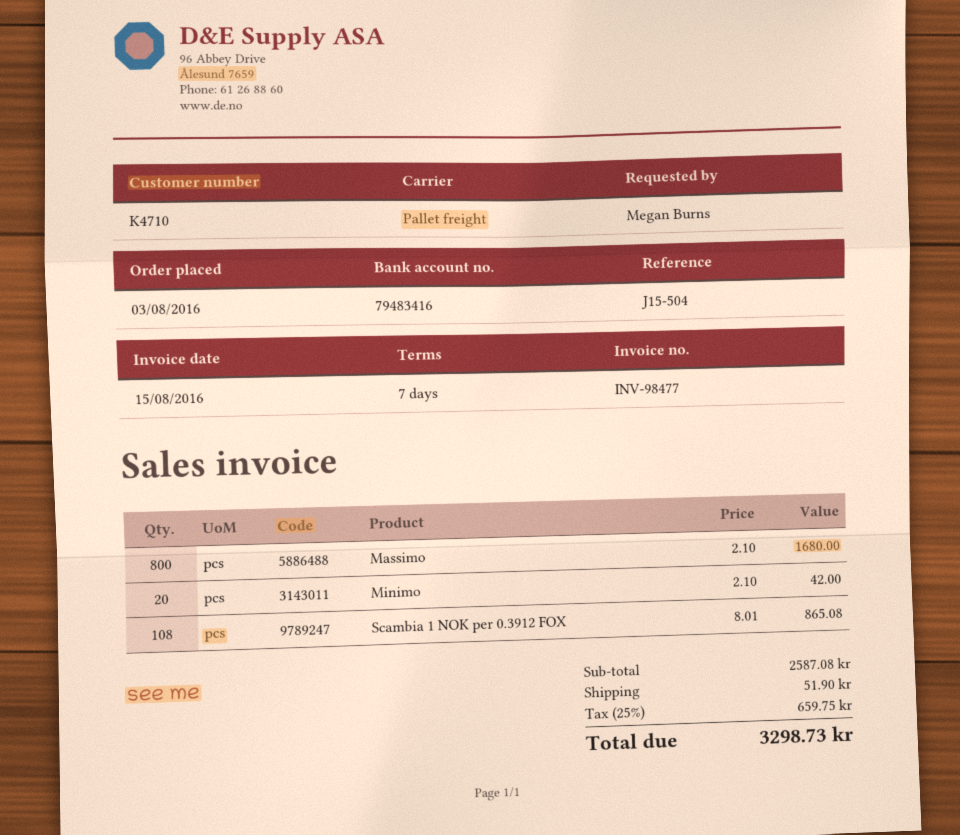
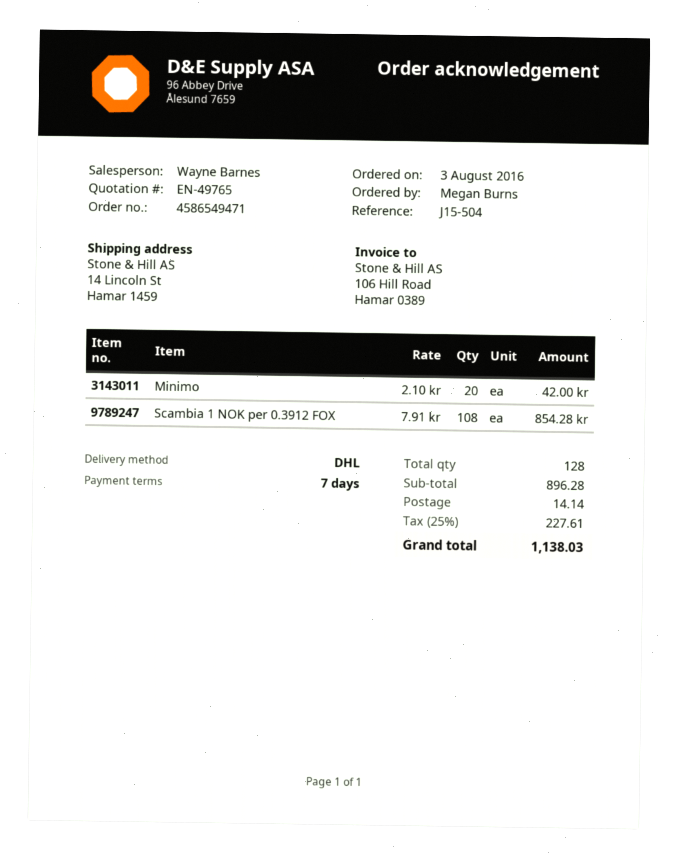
shipping method: pallet freight -> DHL
Massimo: 800 x 2.10 = 1680.00 -> none
Scambia 1 NOK per 0.3912 FOX: 108 x 8.01 = 865.08 -> 108 x 7.91 = 854.28
subtotal: 2587.08 -> 896.28
shipping: 51.90 -> 14.14
tax: 25% = 659.75 -> 25% = 227.61
total: 3298.73 -> 1138.03

